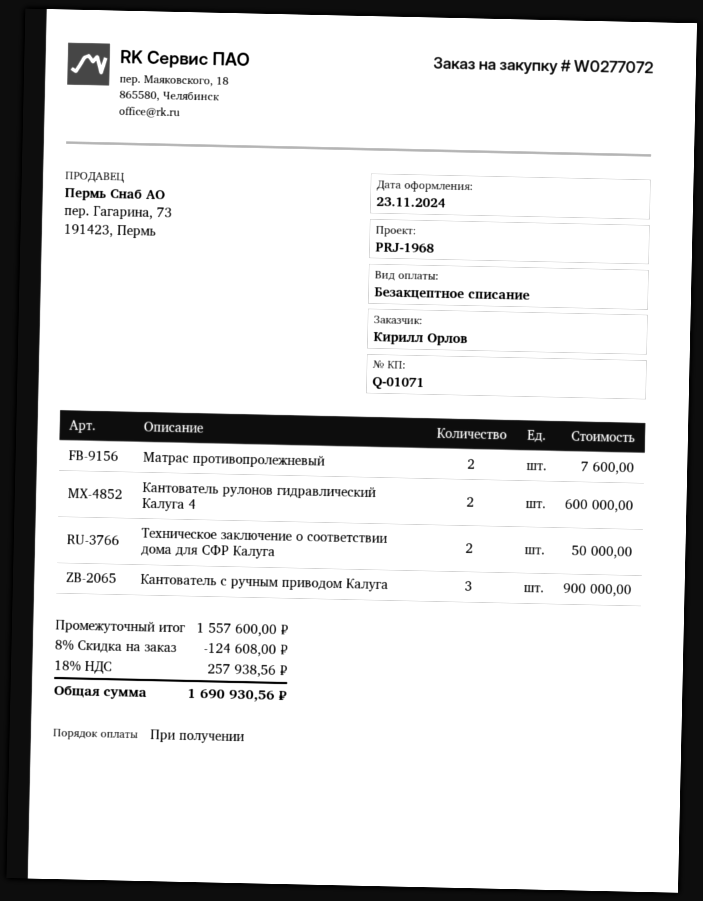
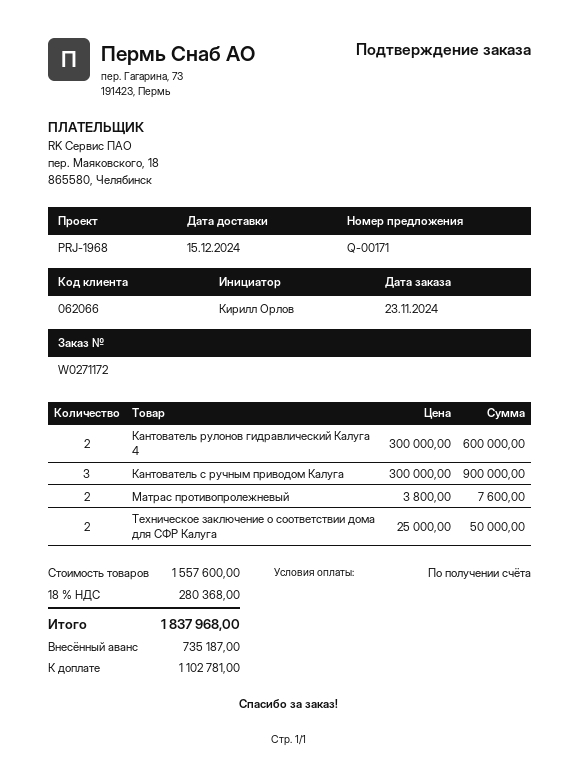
quote number: Q-01071 -> Q-00171
order number: W0277072 -> W0271172
discount: 8% = 124608.00 -> none
tax: 18% = 257938.56 -> 18% = 280368.00
total: 1690930.56 -> 1837968.00

